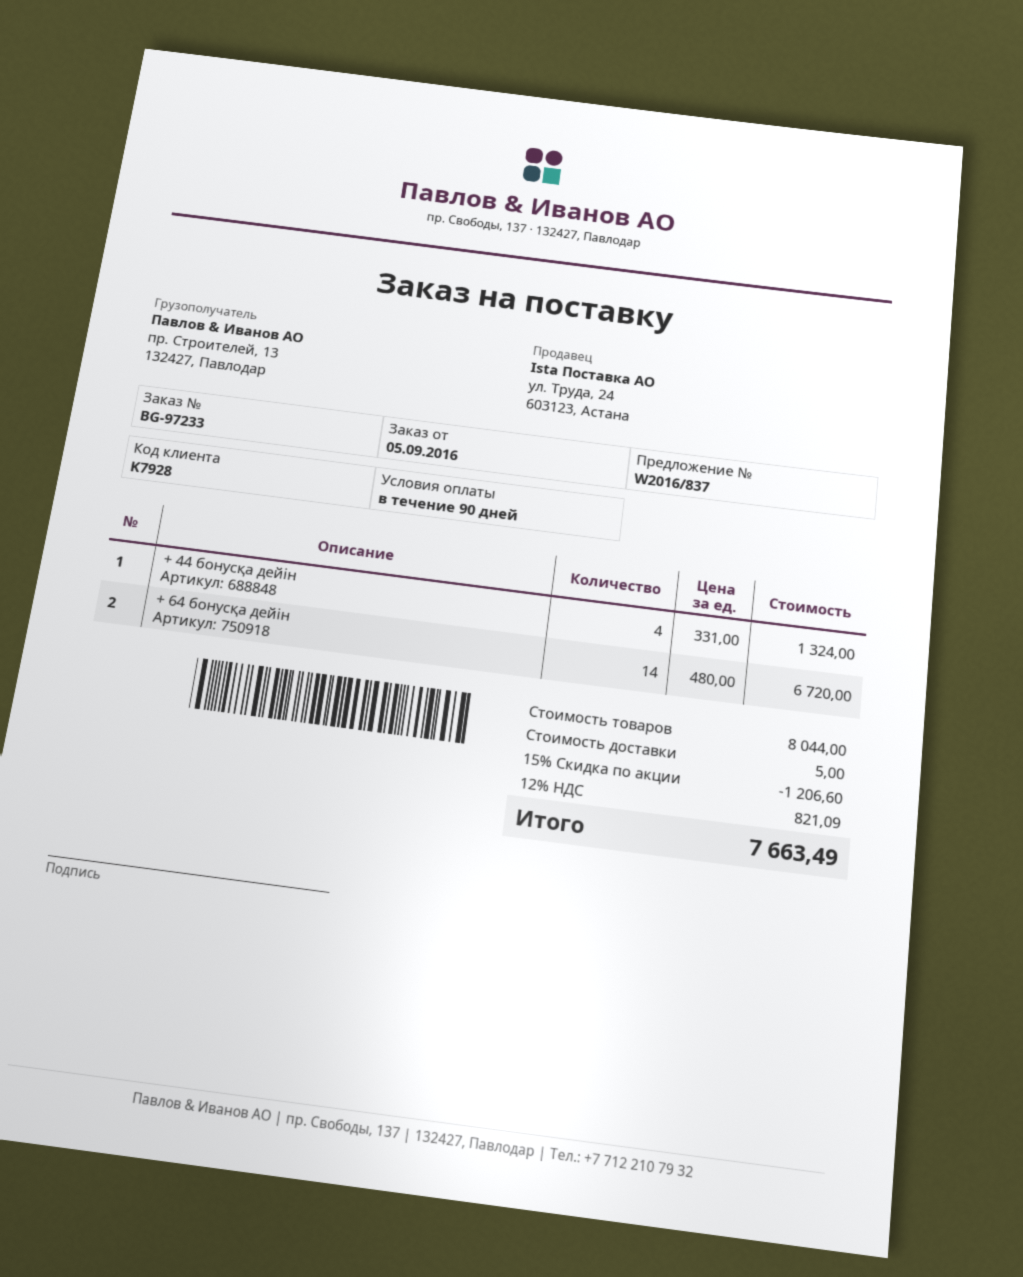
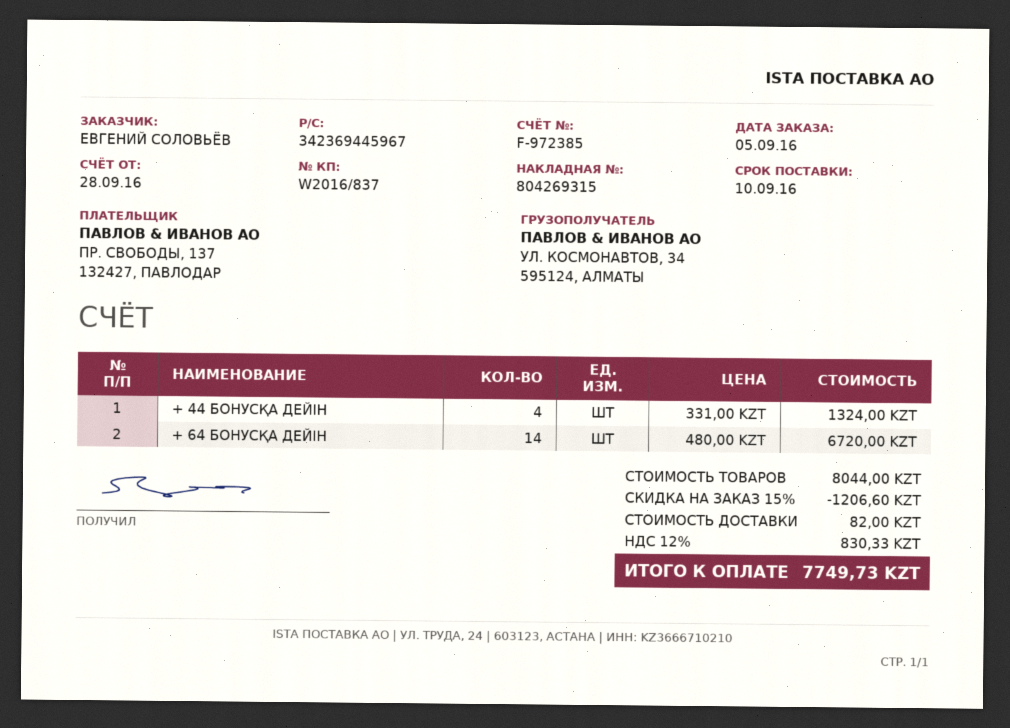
ship to: пр. Строителей, 13, 132427, Павлодар -> УЛ. КОСМОНАВТОВ, 34, 595124, АЛМАТЫ
shipping: 5.00 -> 82.00
tax: 12% = 821.09 -> 12% = 830.33
total: 7663.49 -> 7749.73

